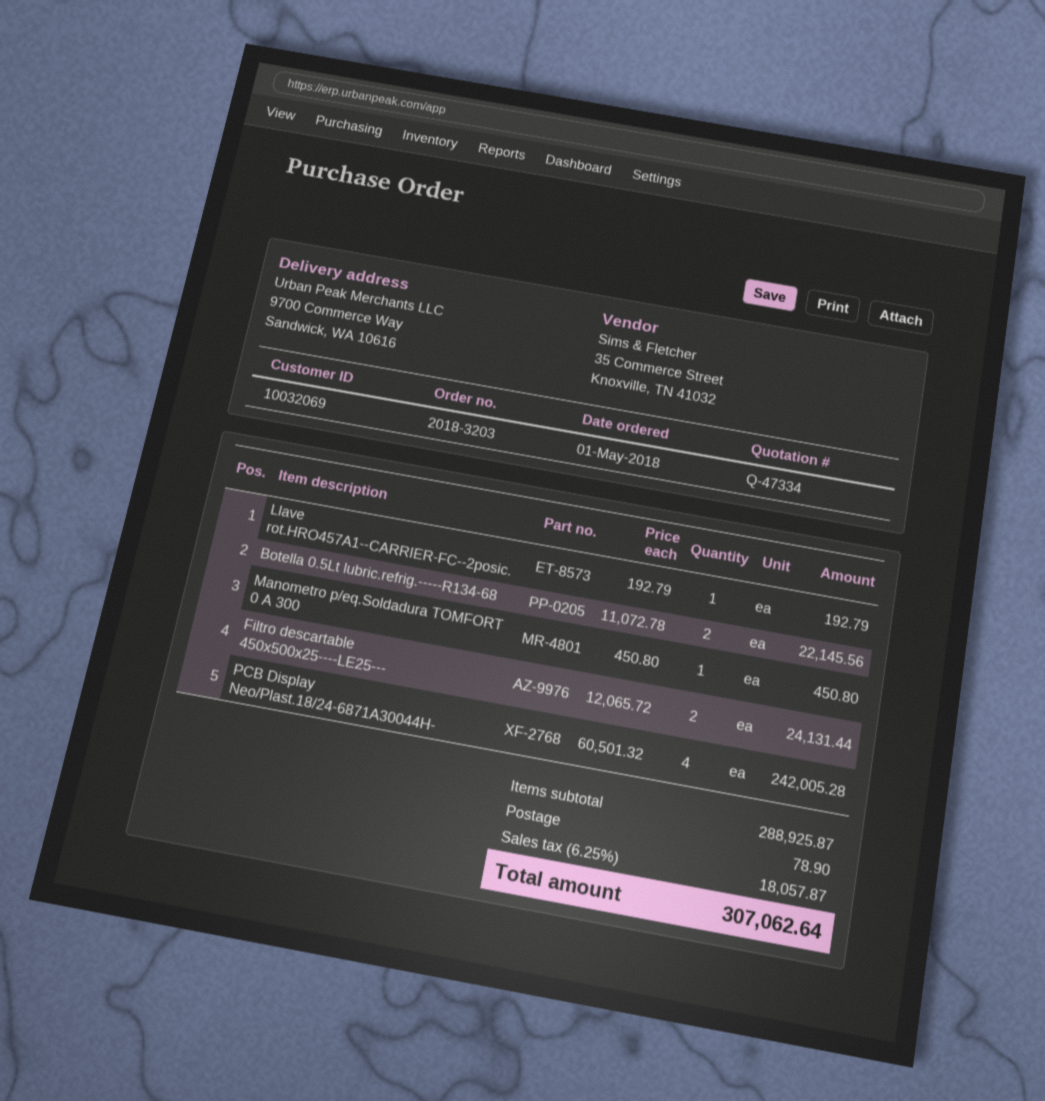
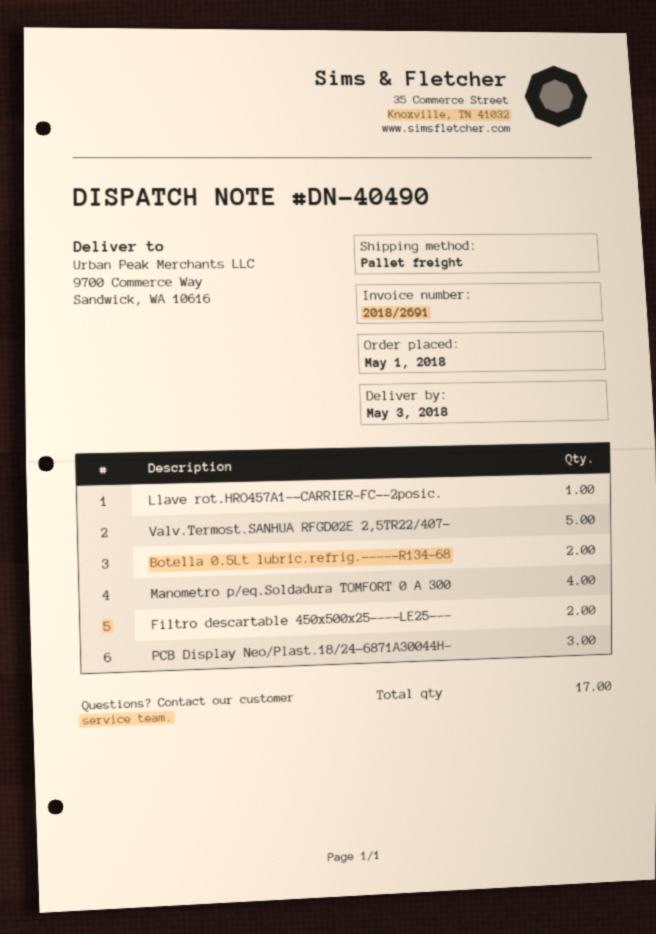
Manometro p/eq.Soldadura TOMFORT 0 A 300: 1 -> 4
PCB Display Neo/Plast.18/24-6871A30044H-: 4 -> 3
Valv.Termost.SANHUA RFGD02E 2,5TR22/407-: none -> 5

